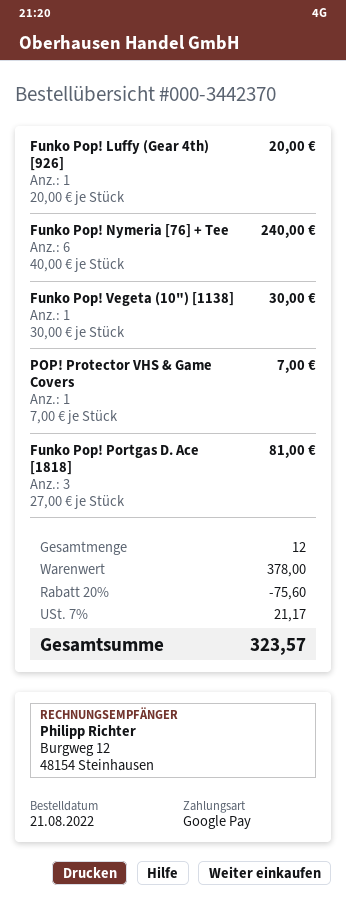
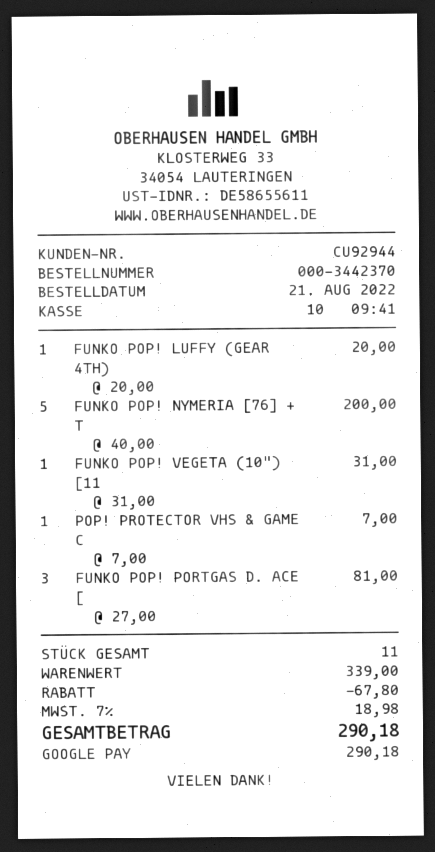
Funko Pop! Nymeria [76] + Tee: 6 x 40.00 = 240.00 -> 5 x 40.00 = 200.00
Funko Pop! Vegeta (10") [1138]: 1 x 30.00 = 30.00 -> 1 x 31.00 = 31.00
total quantity: 12 -> 11
subtotal: 378.00 -> 339.00
discount: 75.60 -> 67.80
tax: 7% = 21.17 -> 7% = 18.98
total: 323.57 -> 290.18

